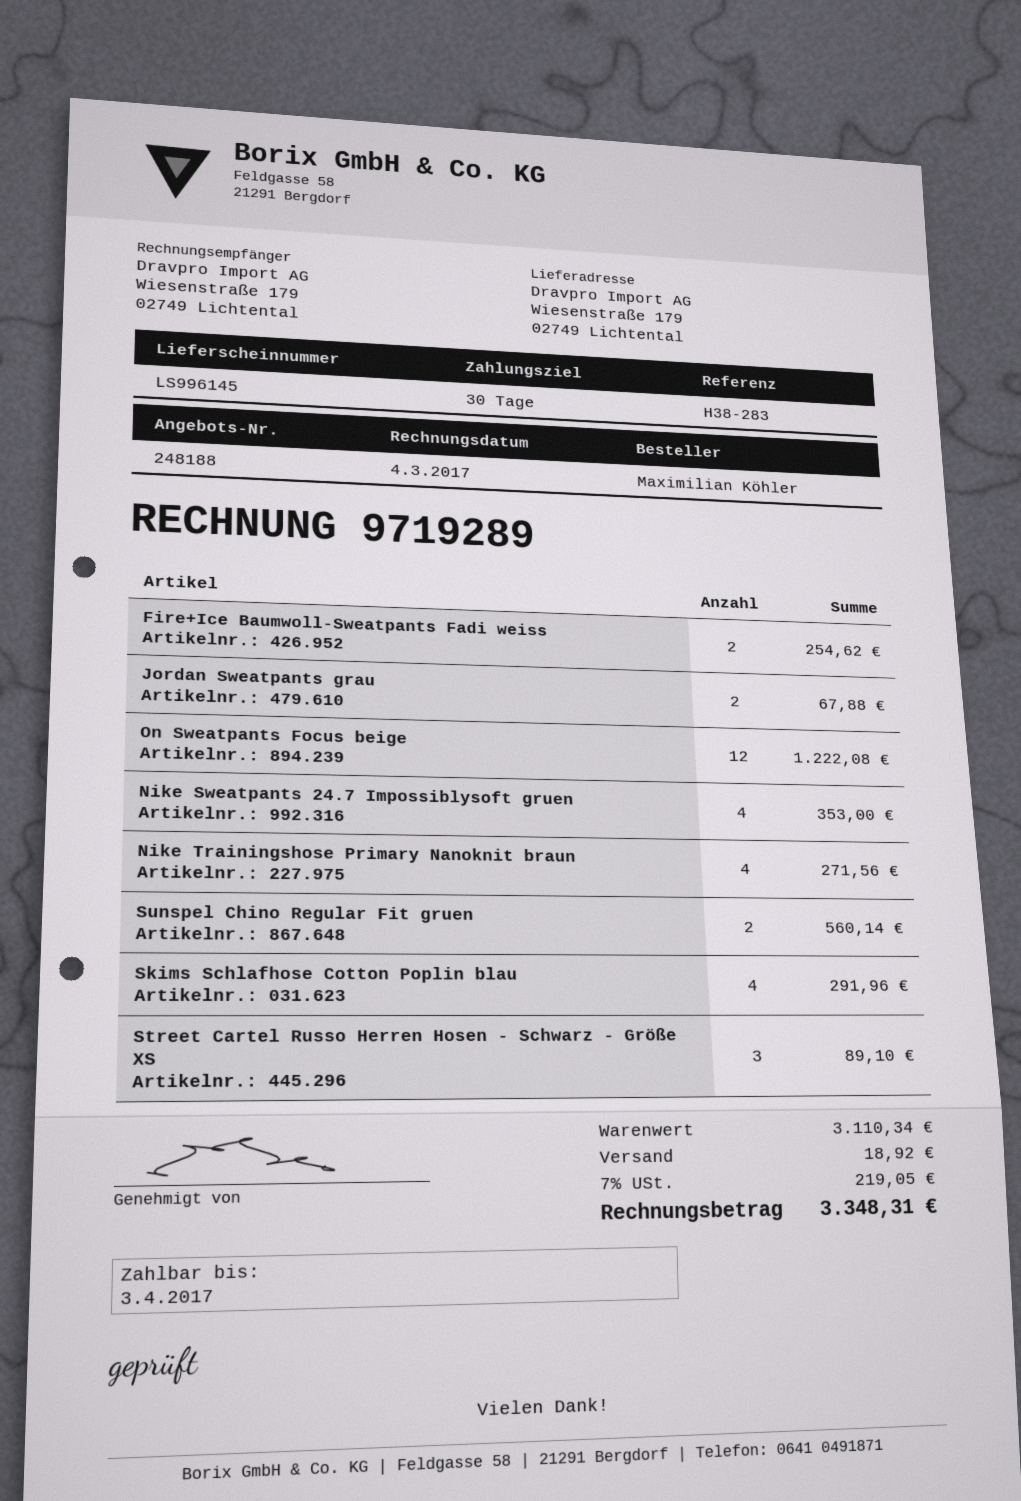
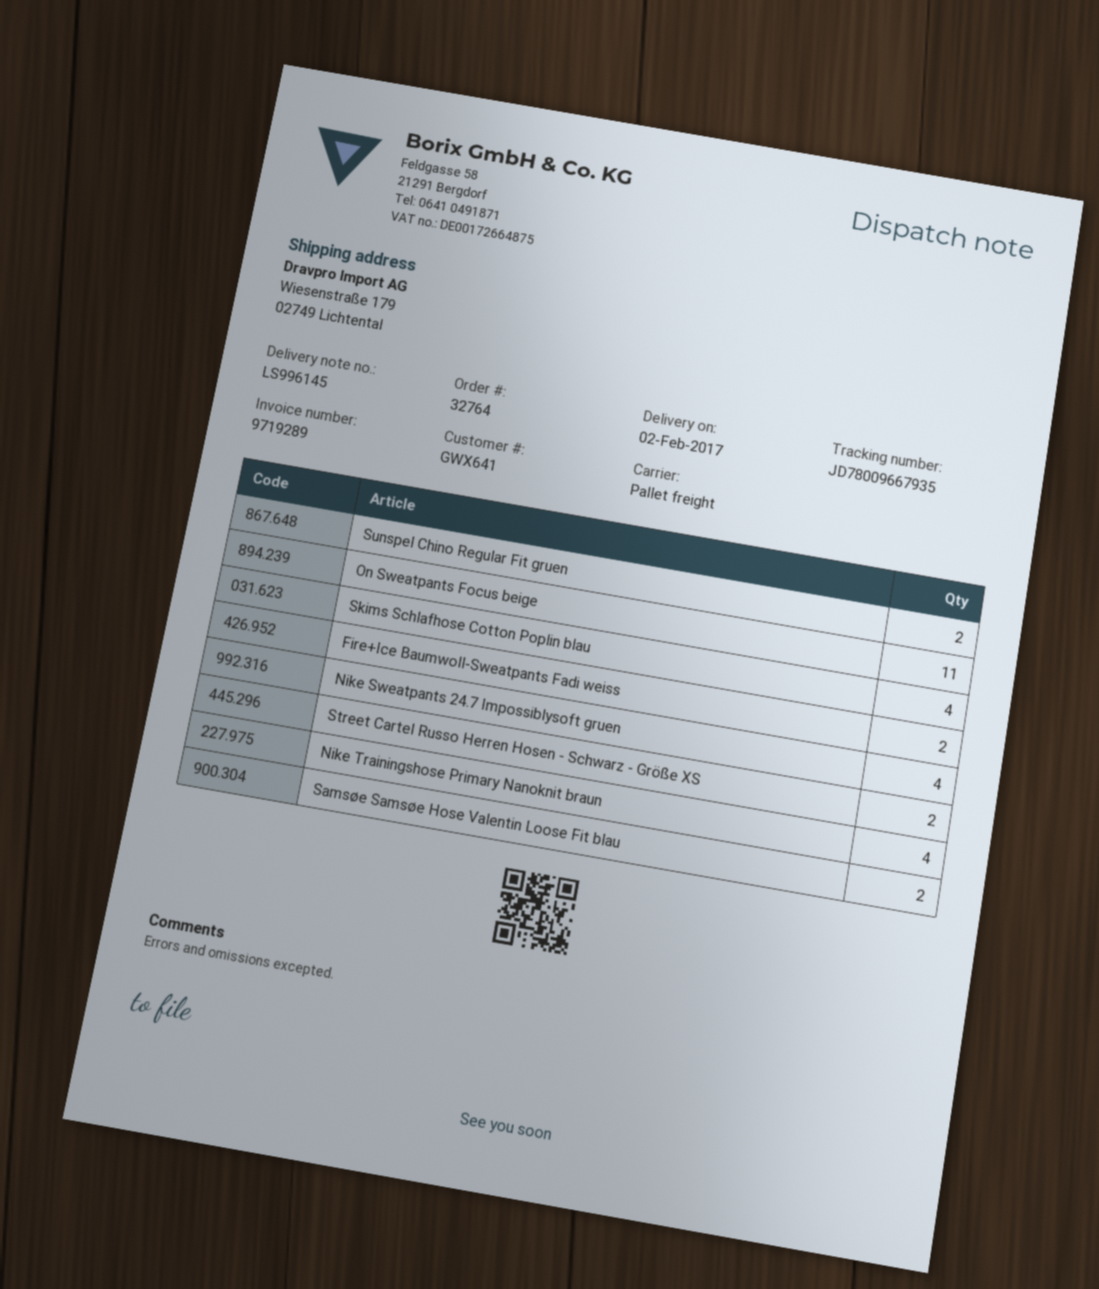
Jordan Sweatpants grau: 2 -> none
On Sweatpants Focus beige: 12 -> 11
Street Cartel Russo Herren Hosen - Schwarz - Größe XS: 3 -> 2
Samsøe Samsøe Hose Valentin Loose Fit blau: none -> 2

